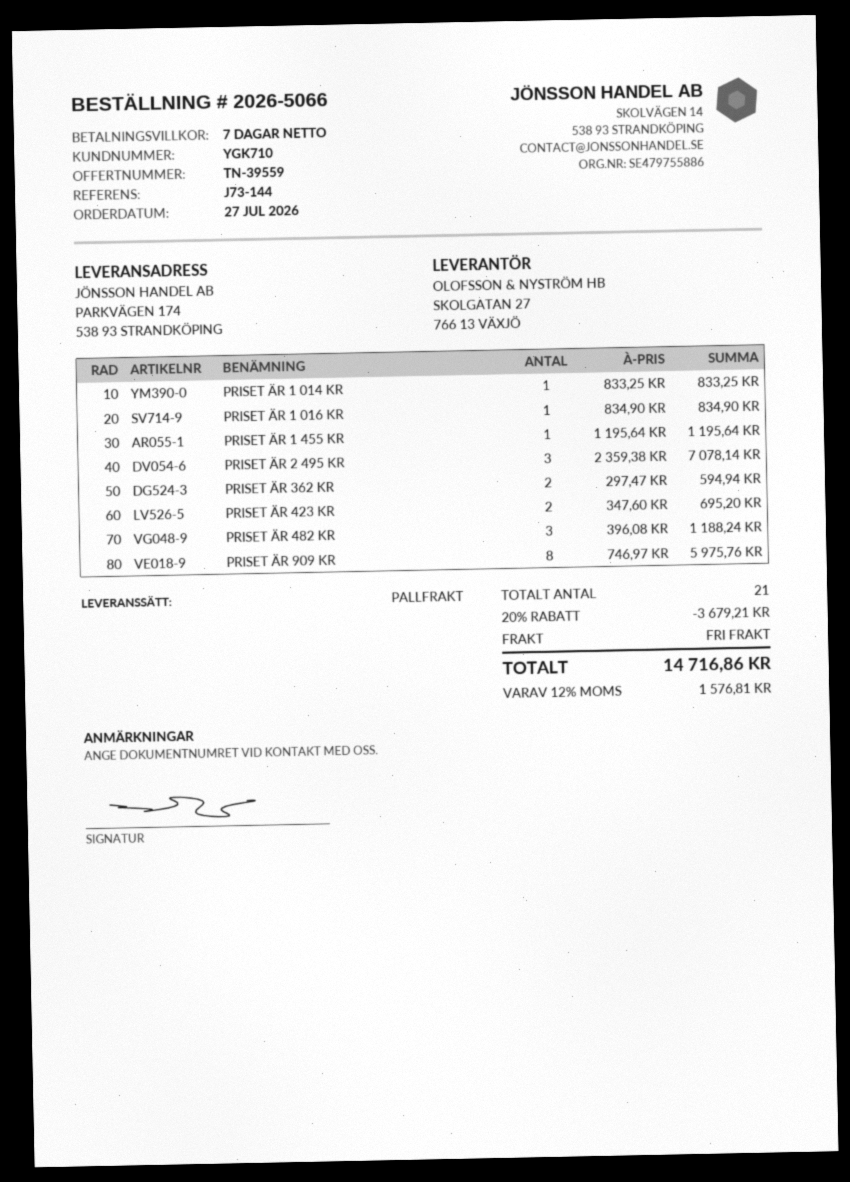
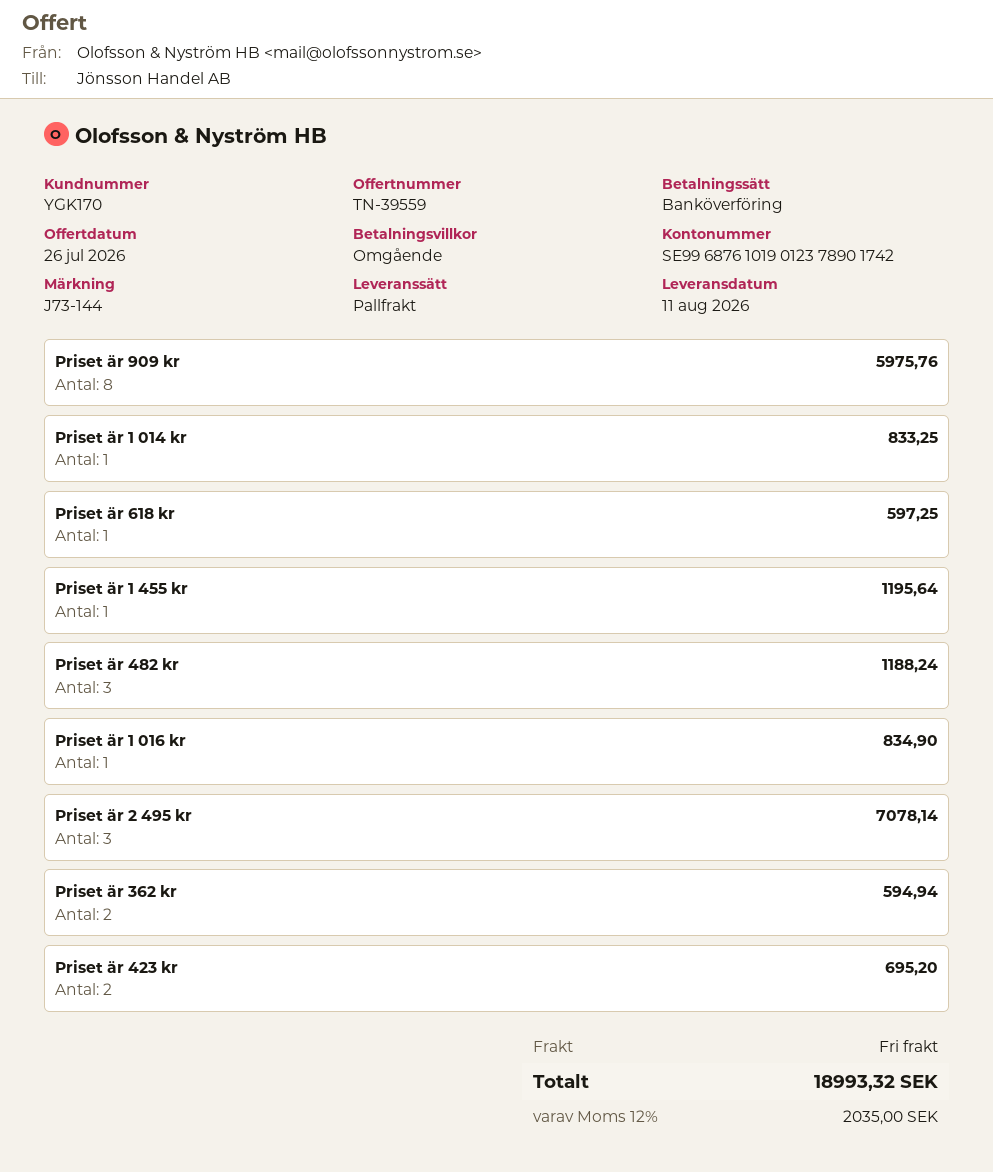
payment terms: 7 days -> on receipt
customer number: YGK710 -> YGK170
Priset är 618 kr: none -> 1 for 597.25
discount: 20% = 3679.21 -> none
tax: 12% = 1576.81 -> 12% = 2035.00
total: 14716.86 -> 18993.32

